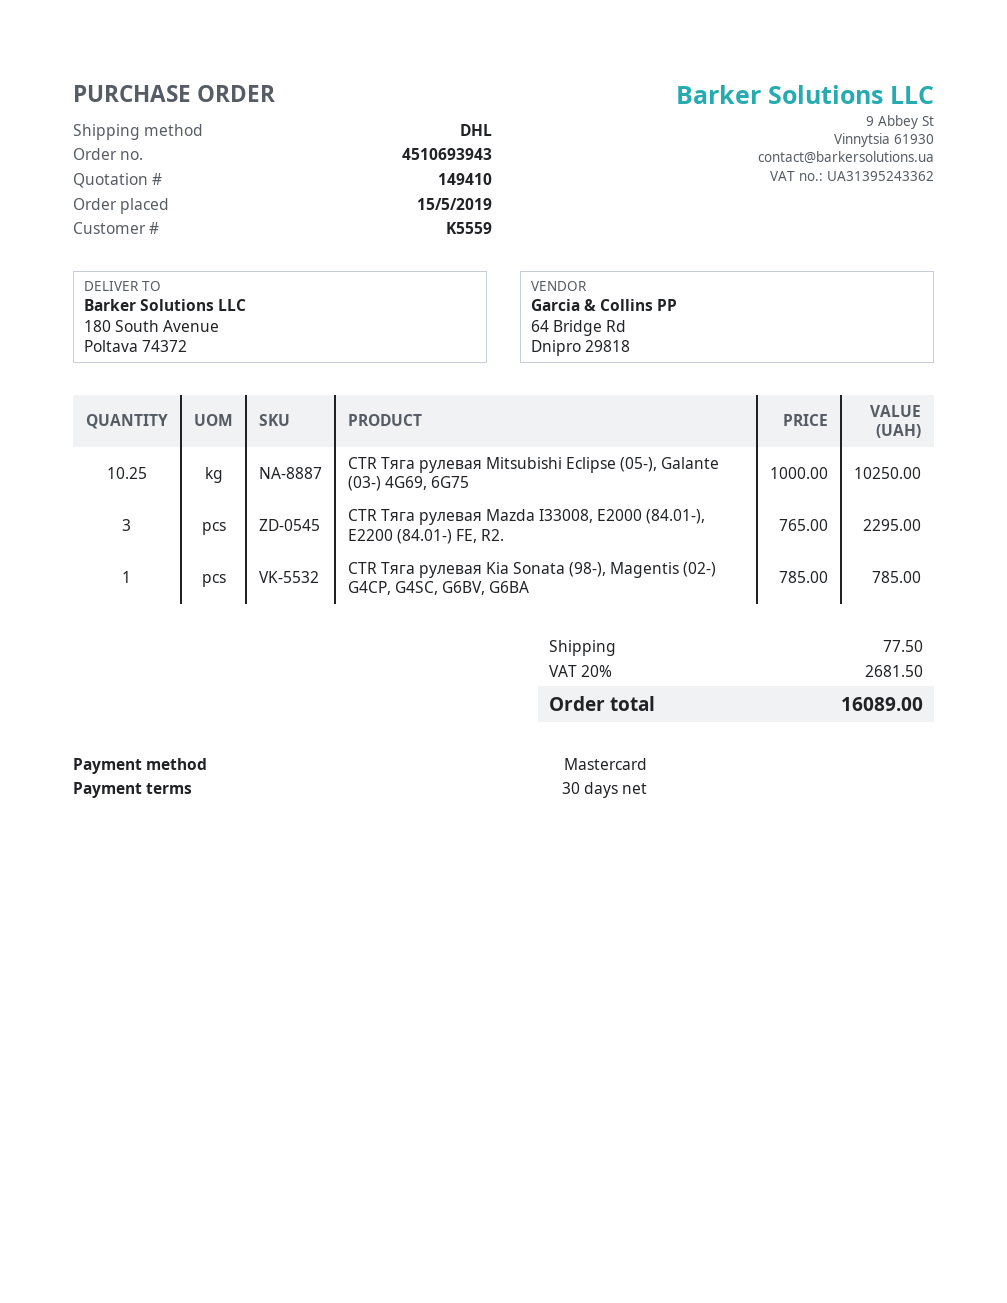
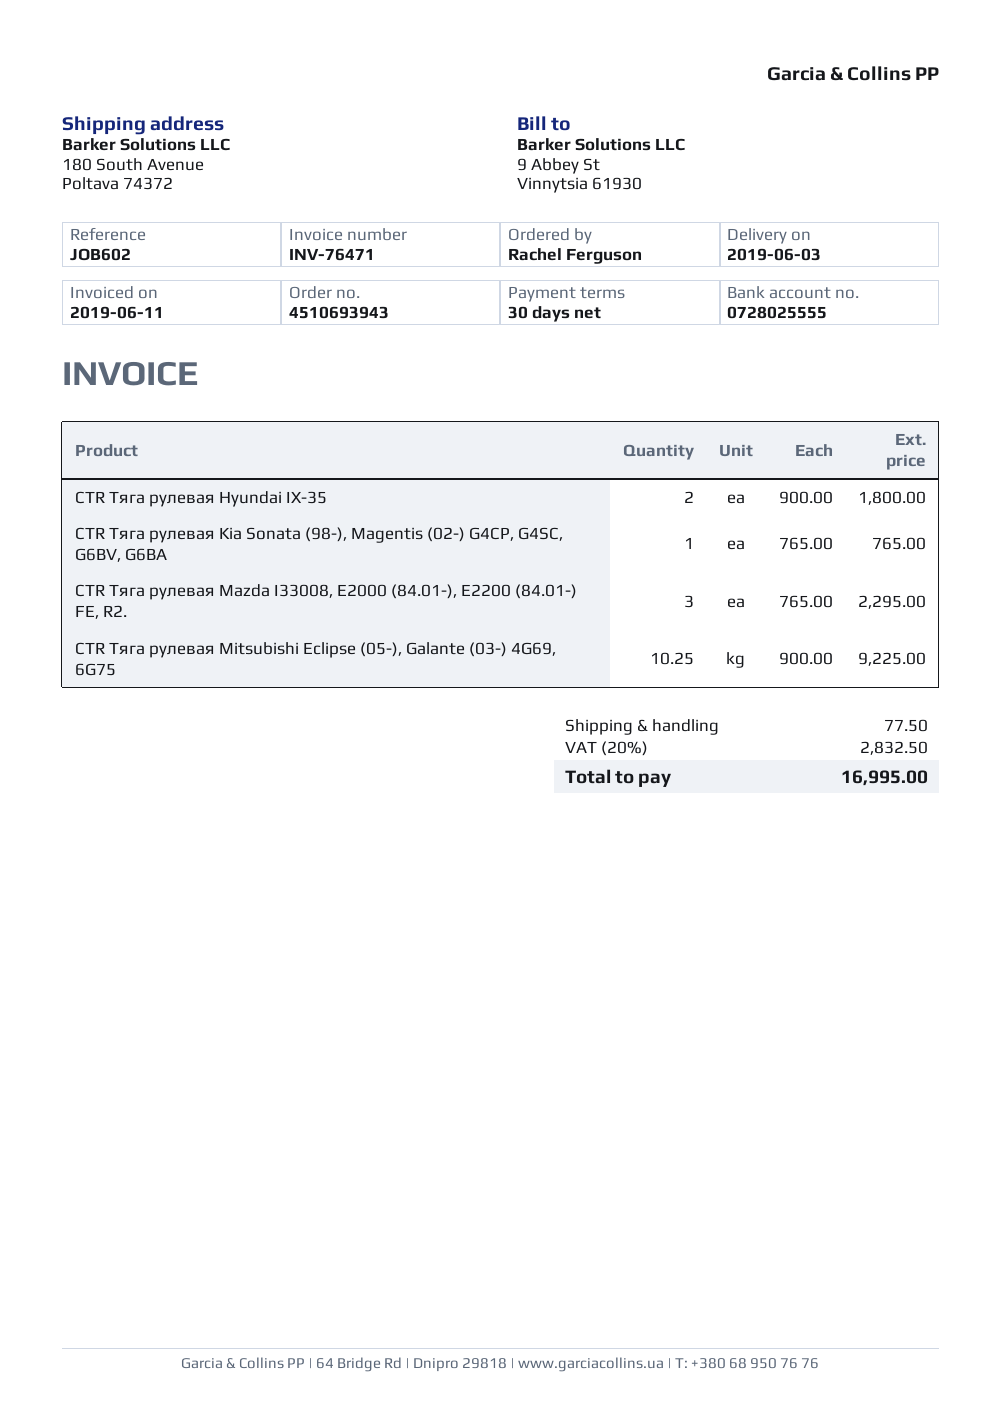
CTR Тяга рулевая Mitsubishi Eclipse (05-), Galante (03-) 4G69, 6G75: 10.25 x 1000.00 = 10250.00 -> 10.25 x 900.00 = 9225.00
CTR Тяга рулевая Kia Sonata (98-), Magentis (02-) G4CP, G4SC, G6BV, G6BA: 1 x 785.00 = 785.00 -> 1 x 765.00 = 765.00
CTR Тяга рулевая Hyundai IX-35: none -> 2 x 900.00 = 1800.00
tax: 20% = 2681.50 -> 20% = 2832.50
total: 16089.00 -> 16995.00

